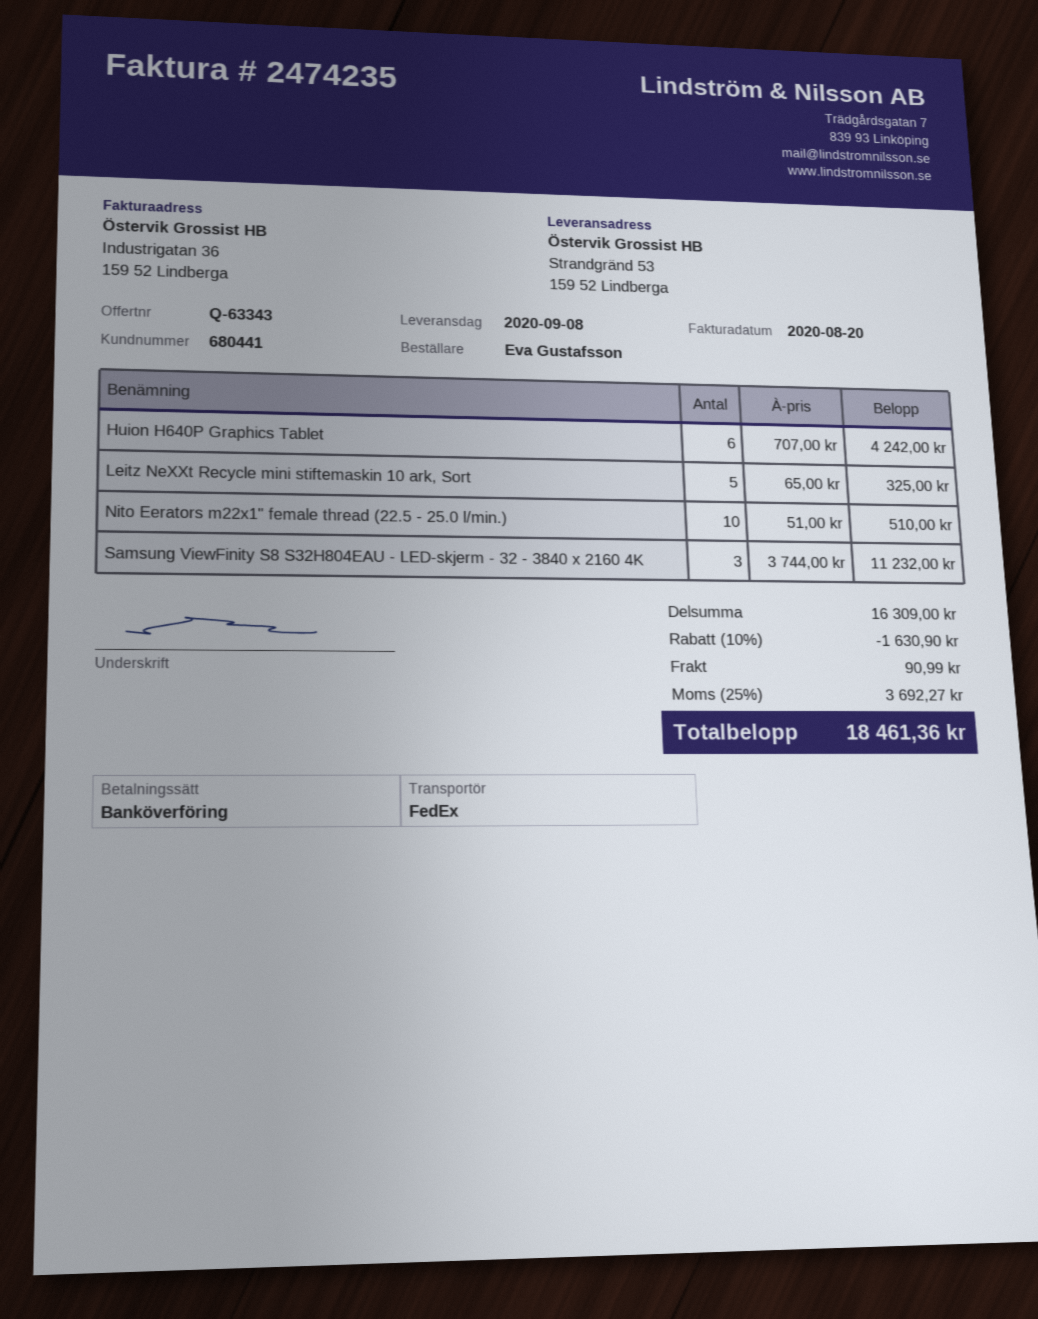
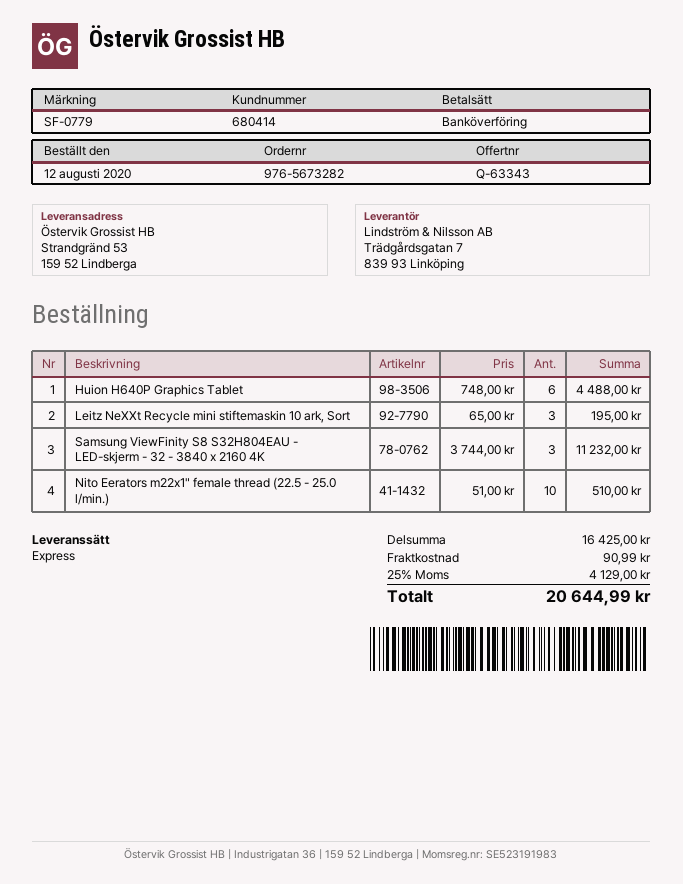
customer number: 680441 -> 680414
shipping method: FedEx -> express
Huion H640P Graphics Tablet: 6 x 707.00 = 4242.00 -> 6 x 748.00 = 4488.00
Leitz NeXXt Recycle mini stiftemaskin 10 ark, Sort: 5 x 65.00 = 325.00 -> 3 x 65.00 = 195.00
subtotal: 16309.00 -> 16425.00
discount: 10% = 1630.90 -> none
tax: 25% = 3692.27 -> 25% = 4129.00
total: 18461.36 -> 20644.99

